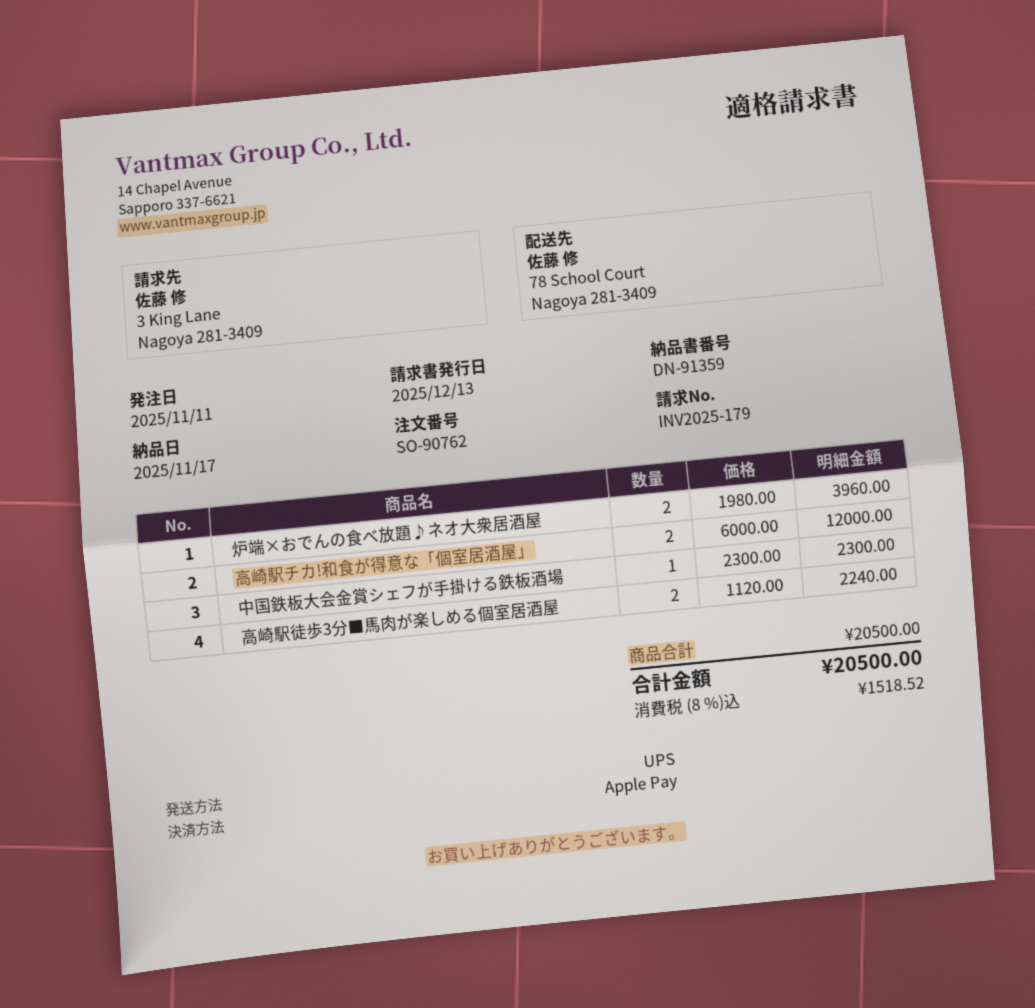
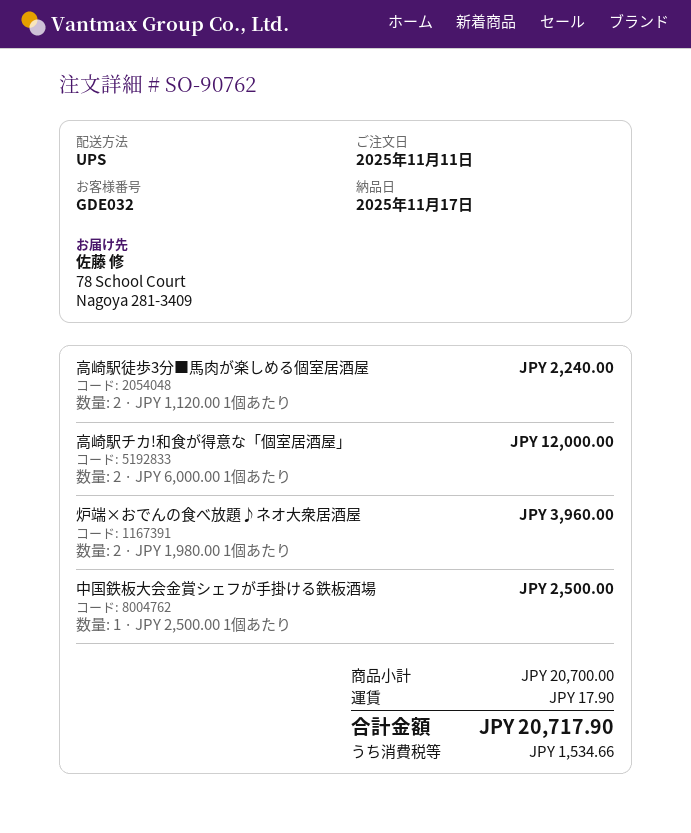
中国鉄板大会金賞シェフが手掛ける鉄板酒場: 1 x 2300.00 = 2300.00 -> 1 x 2500.00 = 2500.00
subtotal: 20500.00 -> 20700.00
shipping: none -> 17.90
tax: 1518.52 -> 1534.66
total: 20500.00 -> 20717.90

